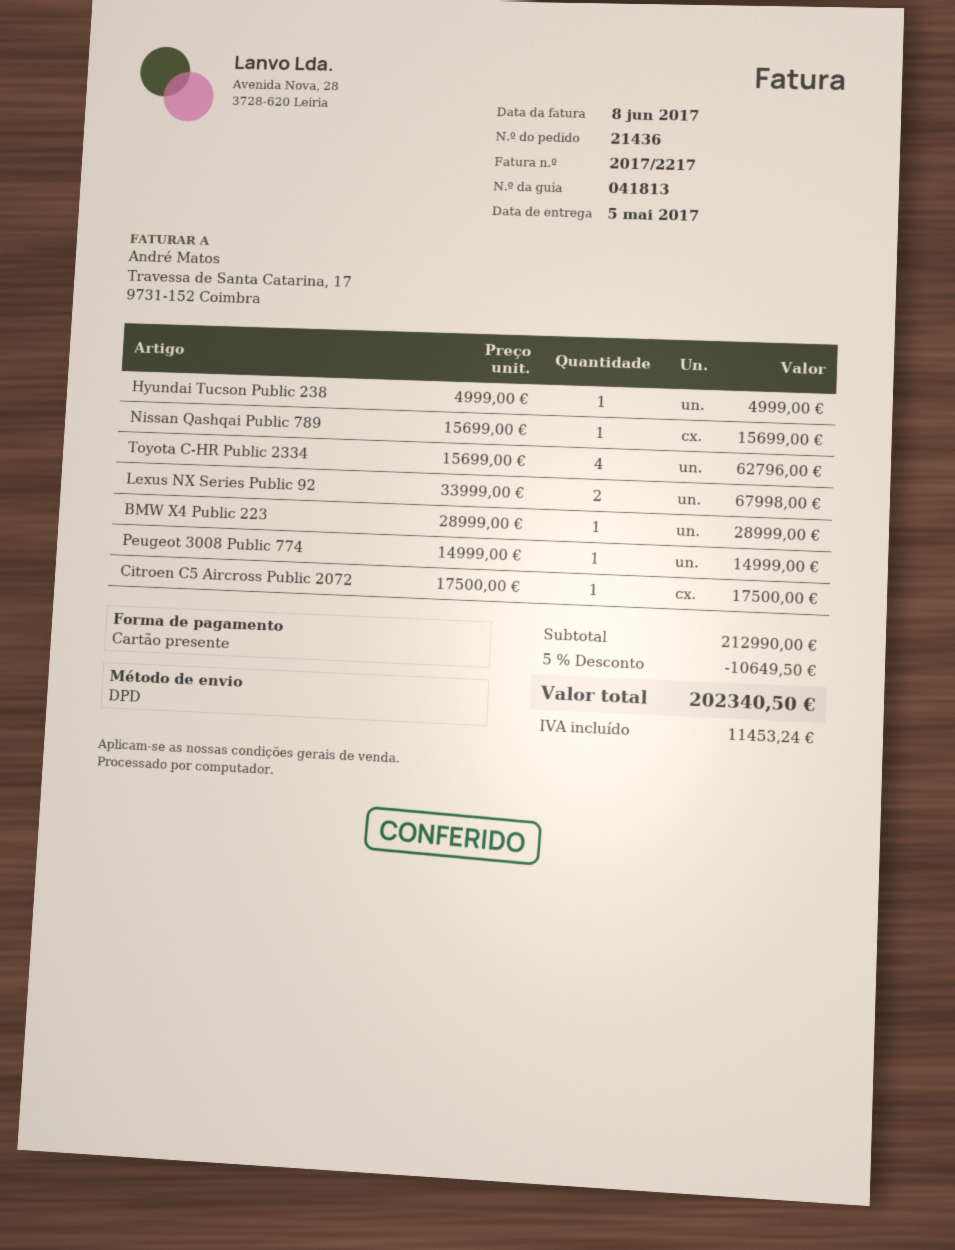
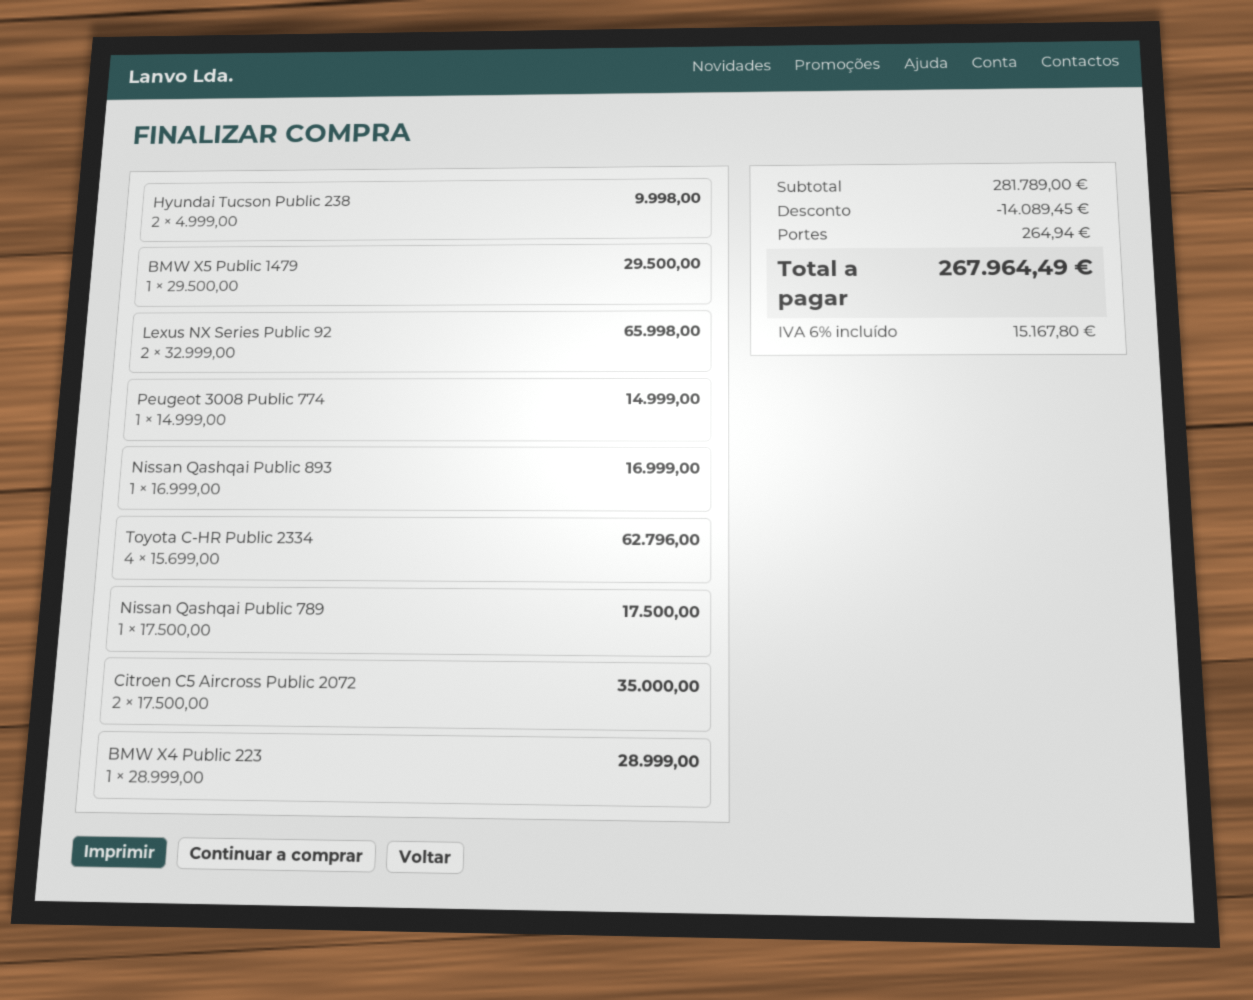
Hyundai Tucson Public 238: 1 x 4999.00 = 4999.00 -> 2 x 4999.00 = 9998.00
Nissan Qashqai Public 789: 1 x 15699.00 = 15699.00 -> 1 x 17500.00 = 17500.00
Lexus NX Series Public 92: 2 x 33999.00 = 67998.00 -> 2 x 32999.00 = 65998.00
Citroen C5 Aircross Public 2072: 1 x 17500.00 = 17500.00 -> 2 x 17500.00 = 35000.00
BMW X5 Public 1479: none -> 1 x 29500.00 = 29500.00
Nissan Qashqai Public 893: none -> 1 x 16999.00 = 16999.00
subtotal: 212990.00 -> 281789.00
discount: 10649.50 -> 14089.45
shipping: none -> 264.94
tax: 11453.24 -> 15167.80
total: 202340.50 -> 267964.49

